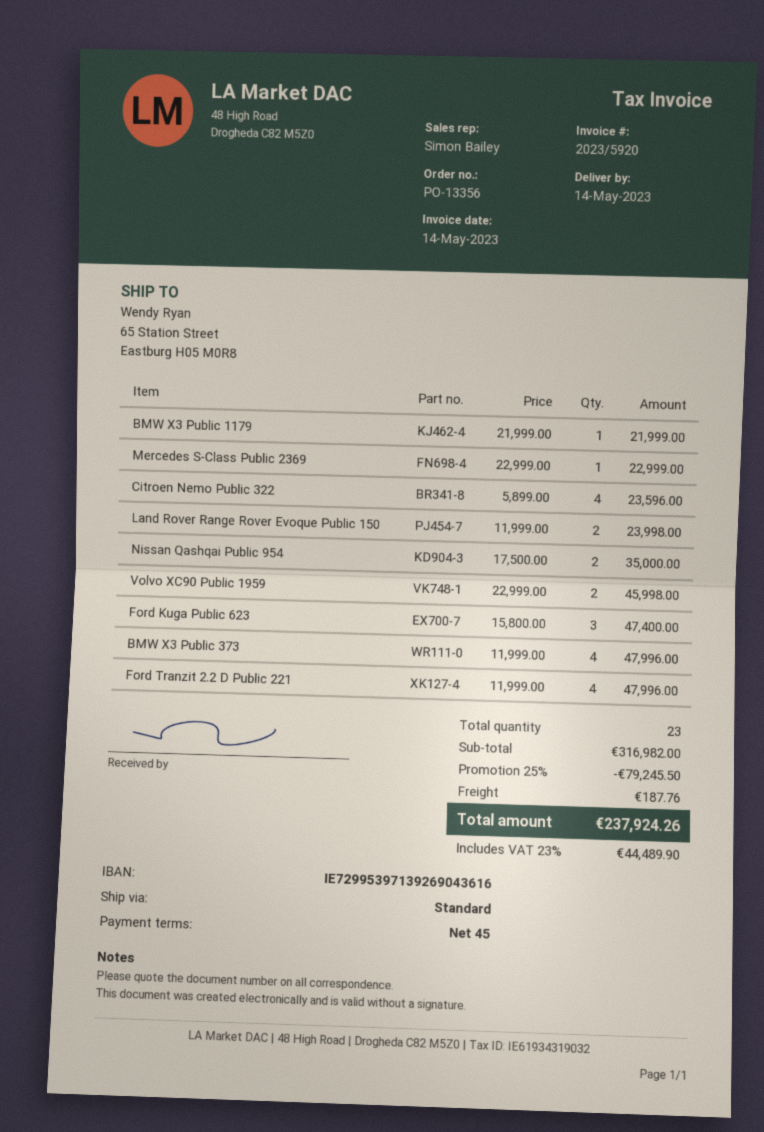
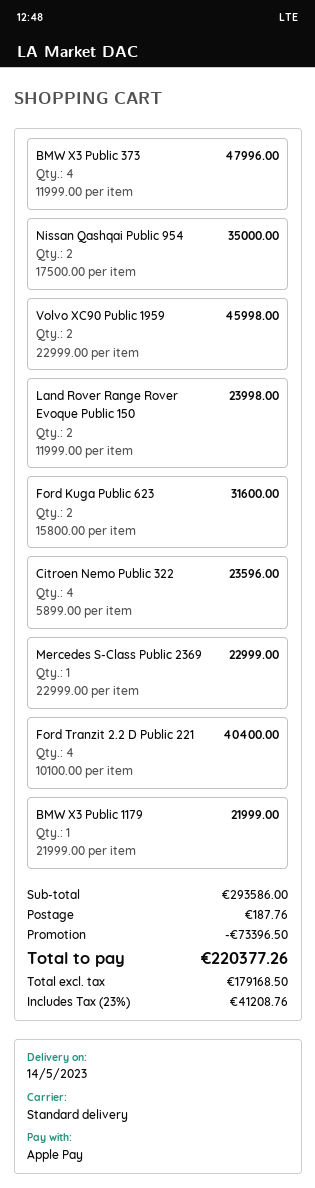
Ford Kuga Public 623: 3 x 15800.00 = 47400.00 -> 2 x 15800.00 = 31600.00
Ford Tranzit 2.2 D Public 221: 4 x 11999.00 = 47996.00 -> 4 x 10100.00 = 40400.00
subtotal: 316982.00 -> 293586.00
discount: 79245.50 -> 73396.50
tax: 23% = 44489.90 -> 23% = 41208.76
total: 237924.26 -> 220377.26

